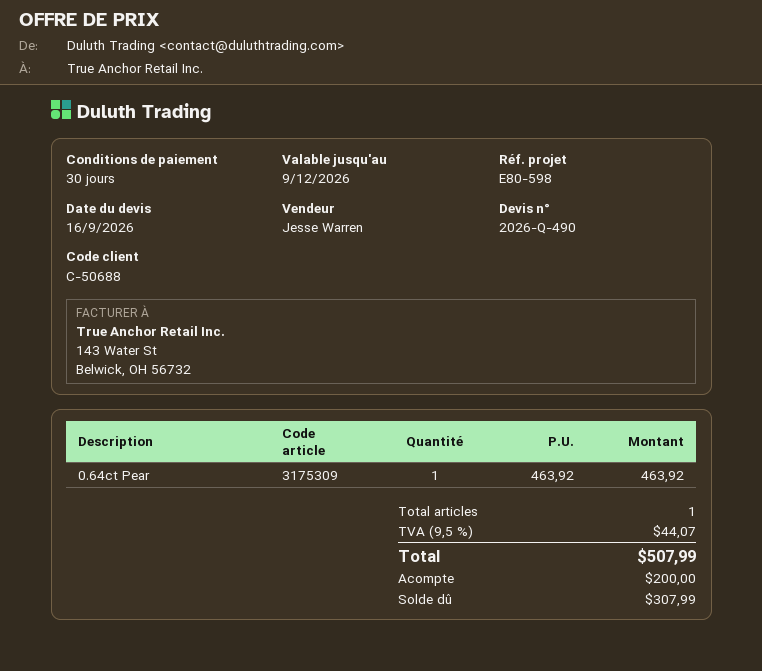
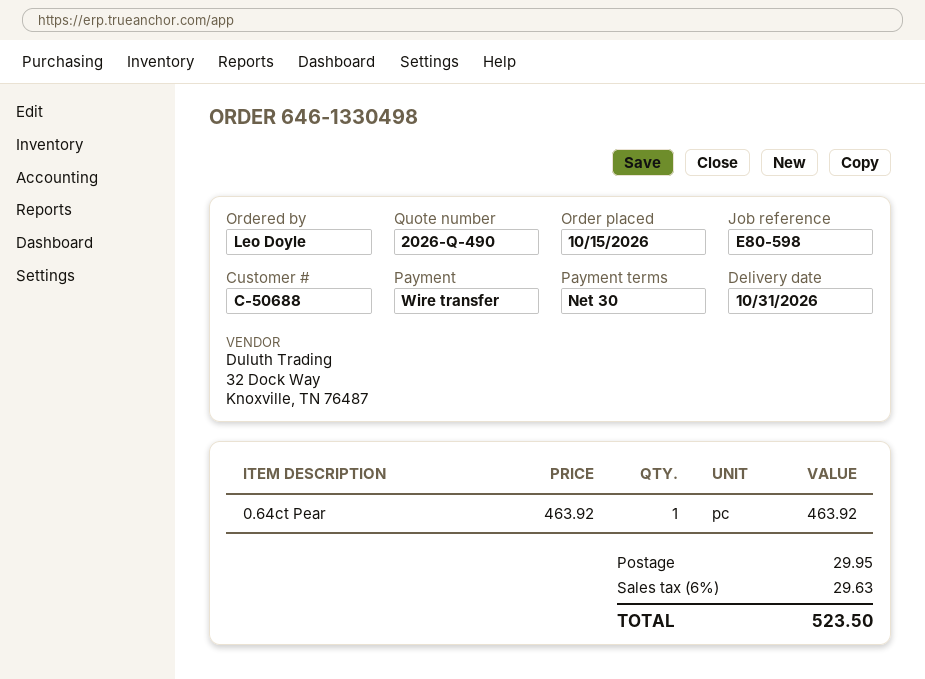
shipping: none -> 29.95
tax: 9.5% = 44.07 -> 6% = 29.63
total: 507.99 -> 523.50

